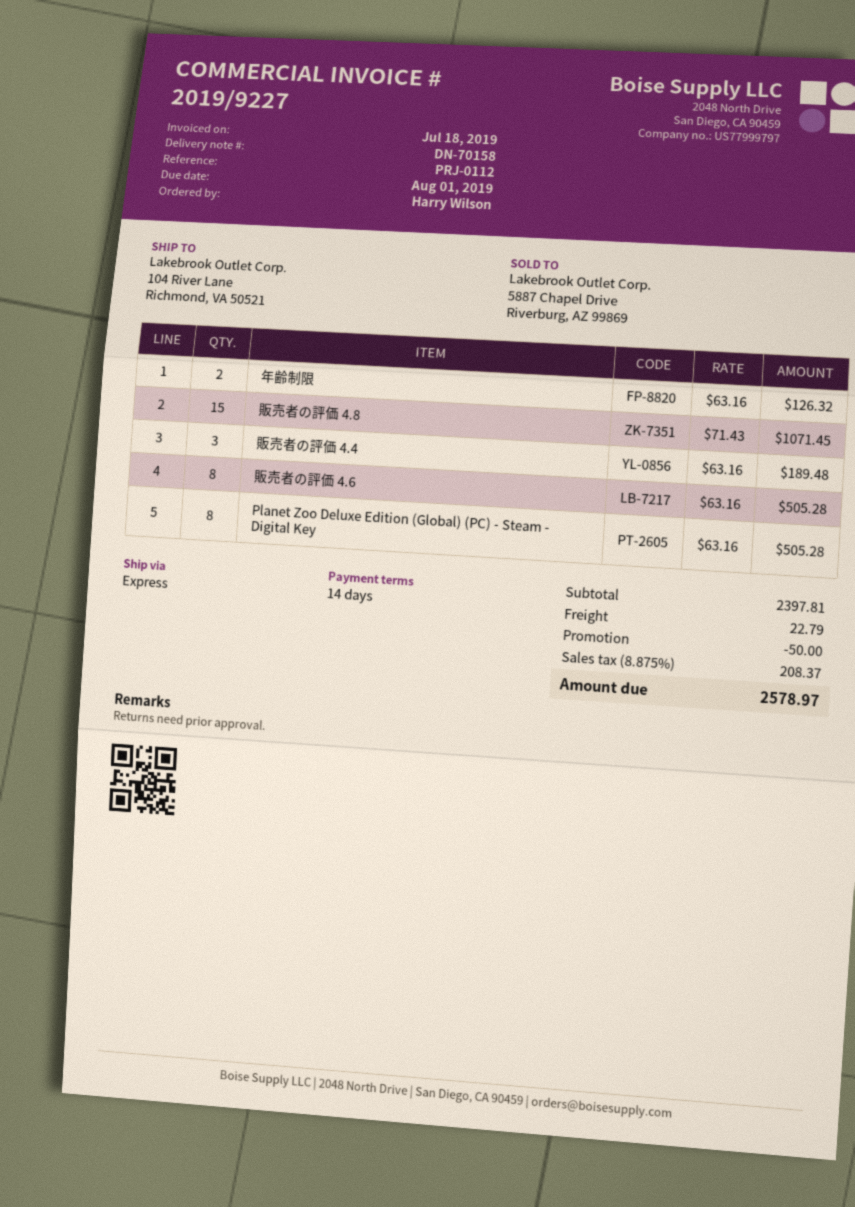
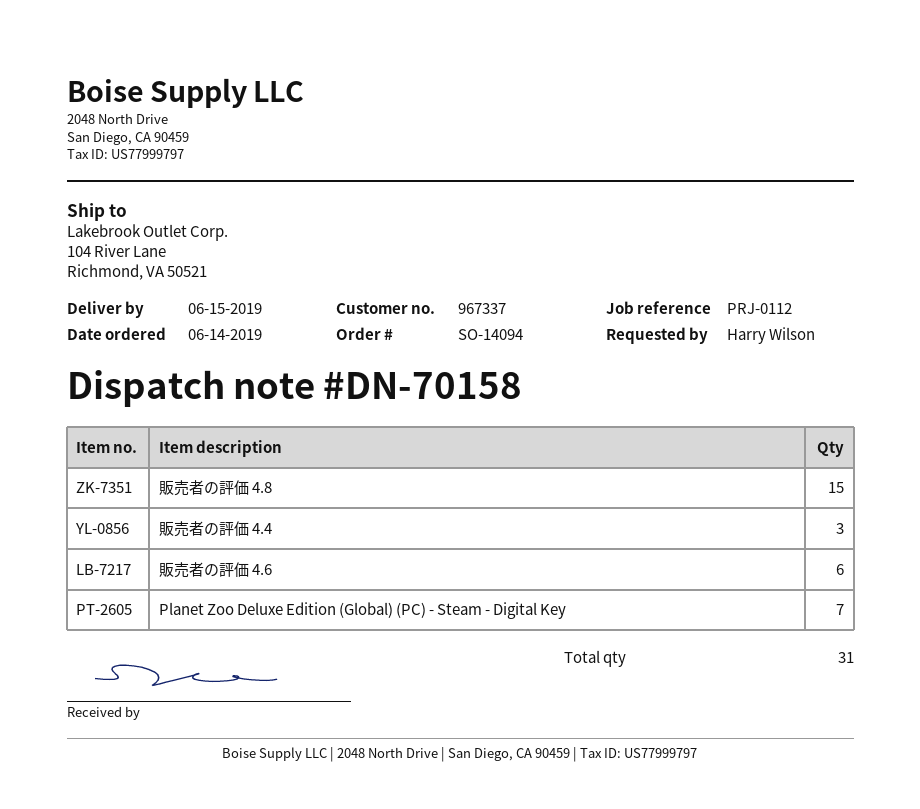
年齢制限: 2 -> none
販売者の評価 4.6: 8 -> 6
Planet Zoo Deluxe Edition (Global) (PC) - Steam - Digital Key: 8 -> 7

